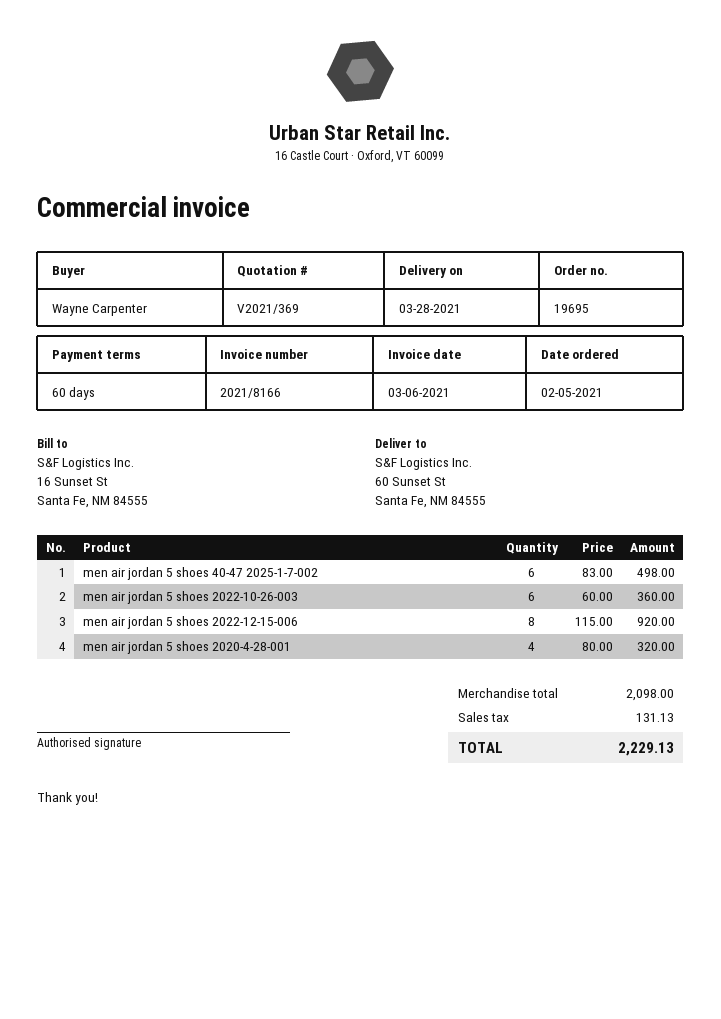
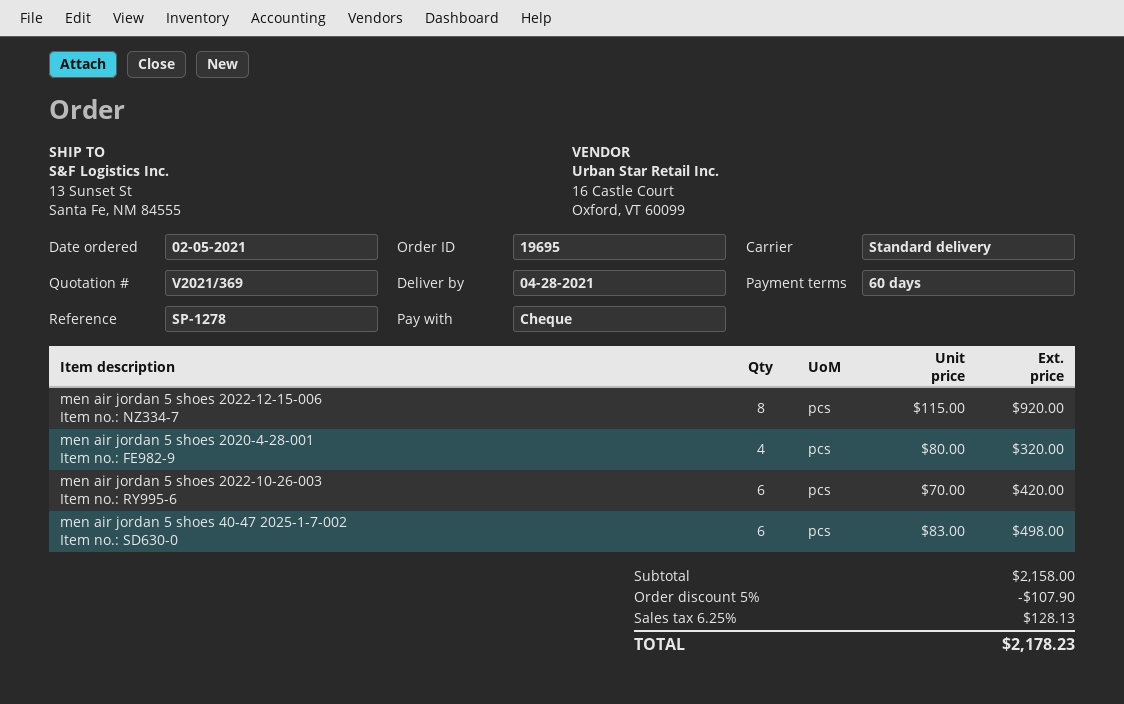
delivery date: 2021-03-28 -> 2021-04-28
ship to: 60 Sunset St, Santa Fe, NM 84555 -> 13 Sunset St, Santa Fe, NM 84555
men air jordan 5 shoes 2022-10-26-003: 6 x 60.00 = 360.00 -> 6 x 70.00 = 420.00
subtotal: 2098.00 -> 2158.00
discount: none -> 5% = 107.90
tax: 131.13 -> 128.13
total: 2229.13 -> 2178.23

